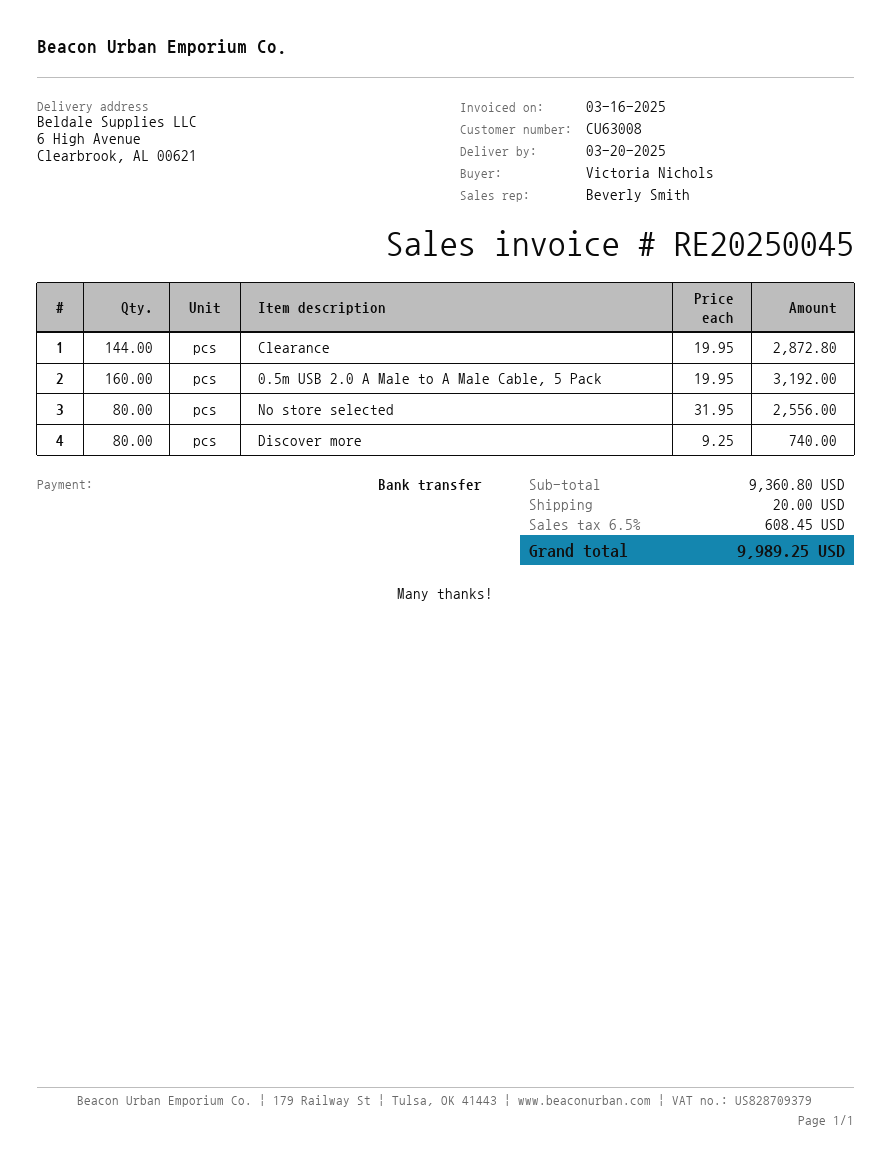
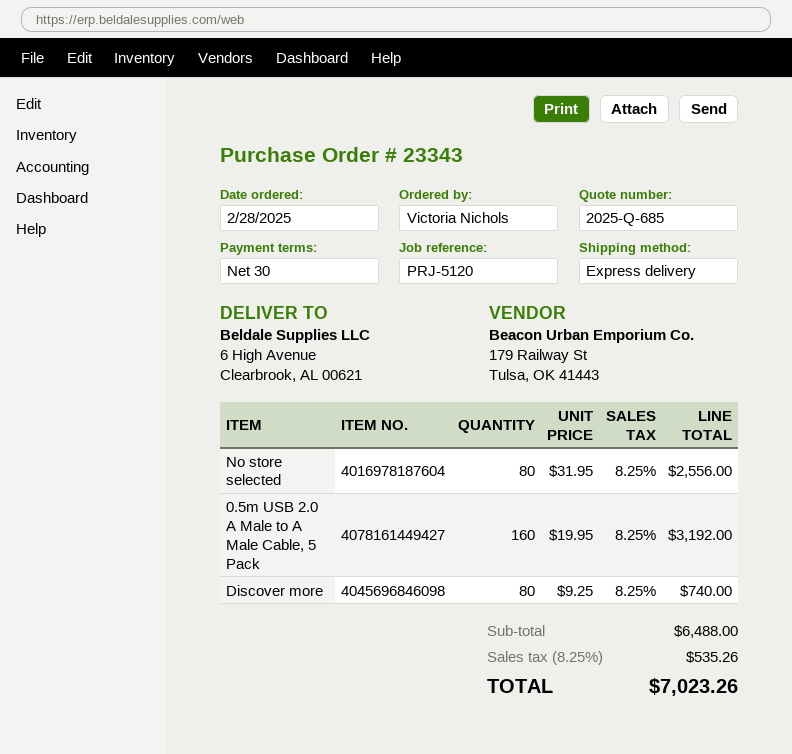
Clearance: 144 x 19.95 = 2872.80 -> none
subtotal: 9360.80 -> 6488.00
shipping: 20.00 -> none
tax: 6.5% = 608.45 -> 8.25% = 535.26
total: 9989.25 -> 7023.26

